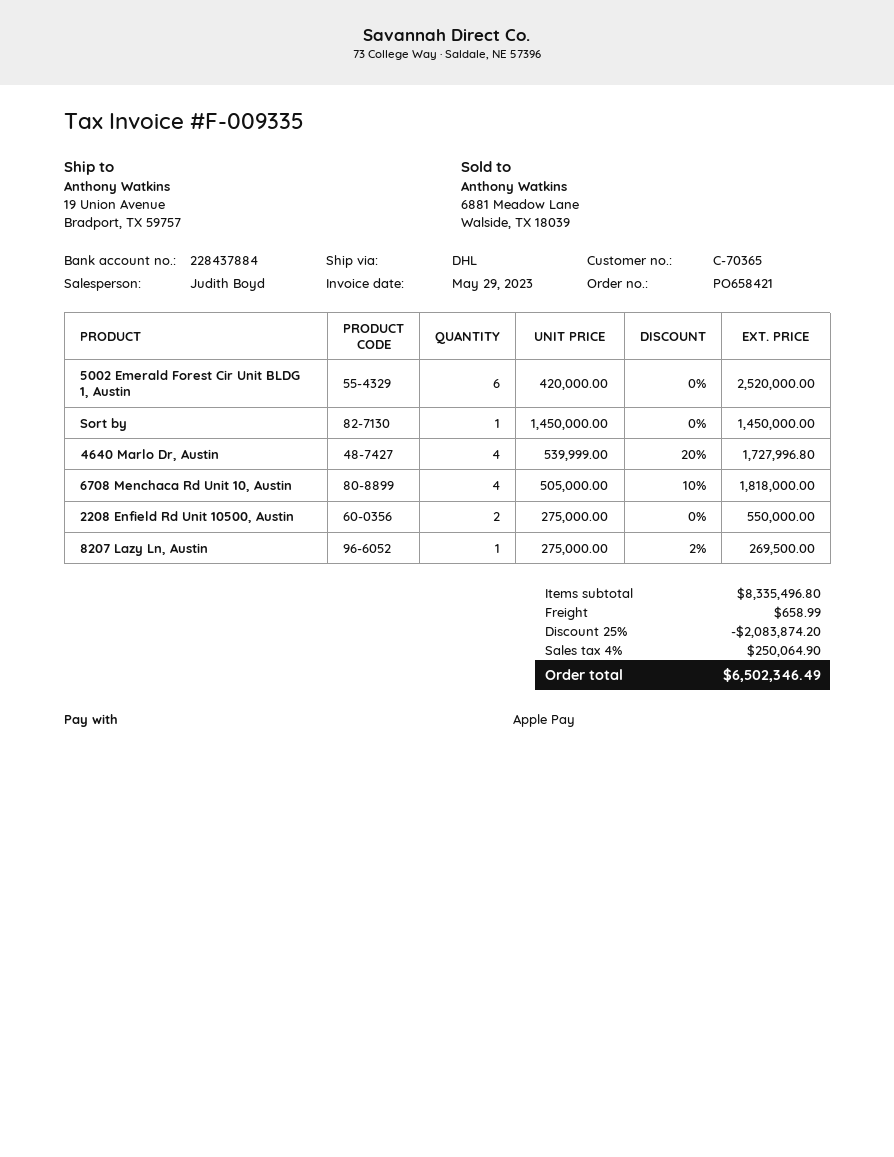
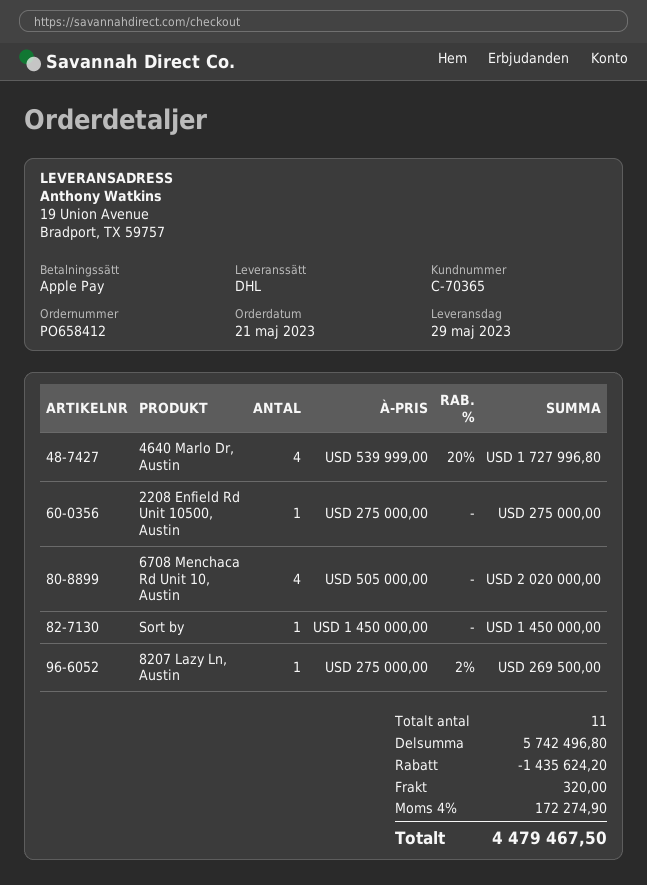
order number: PO658421 -> PO658412
5002 Emerald Forest Cir Unit BLDG 1, Austin: 6 x 420000.00 = 2520000.00 -> none
6708 Menchaca Rd Unit 10, Austin: 4 x 505000.00 - 10% = 1818000.00 -> 4 x 505000.00 = 2020000.00
2208 Enfield Rd Unit 10500, Austin: 2 x 275000.00 = 550000.00 -> 1 x 275000.00 = 275000.00
subtotal: 8335496.80 -> 5742496.80
discount: 2083874.20 -> 1435624.20
shipping: 658.99 -> 320.00
tax: 4% = 250064.90 -> 4% = 172274.90
total: 6502346.49 -> 4479467.50

